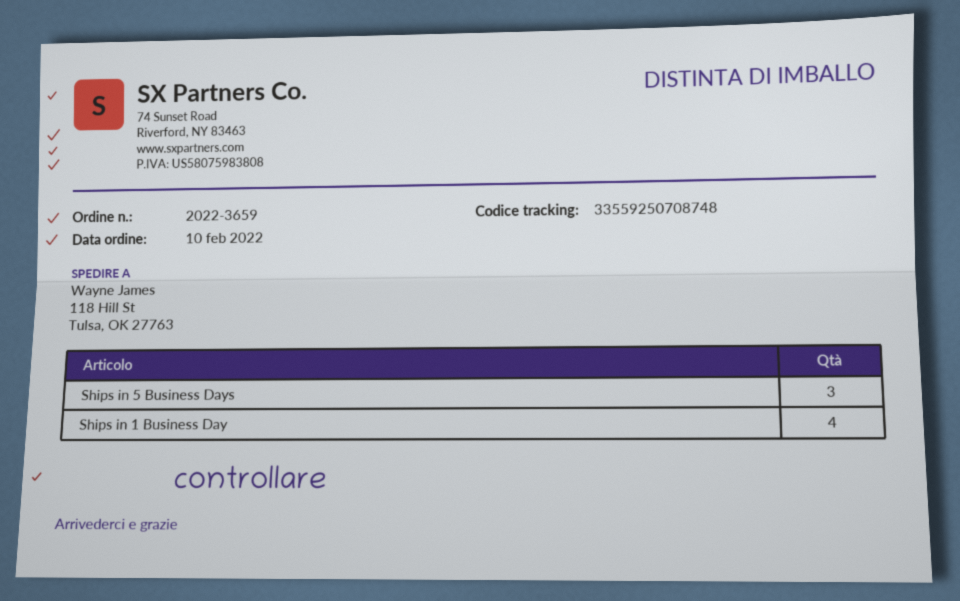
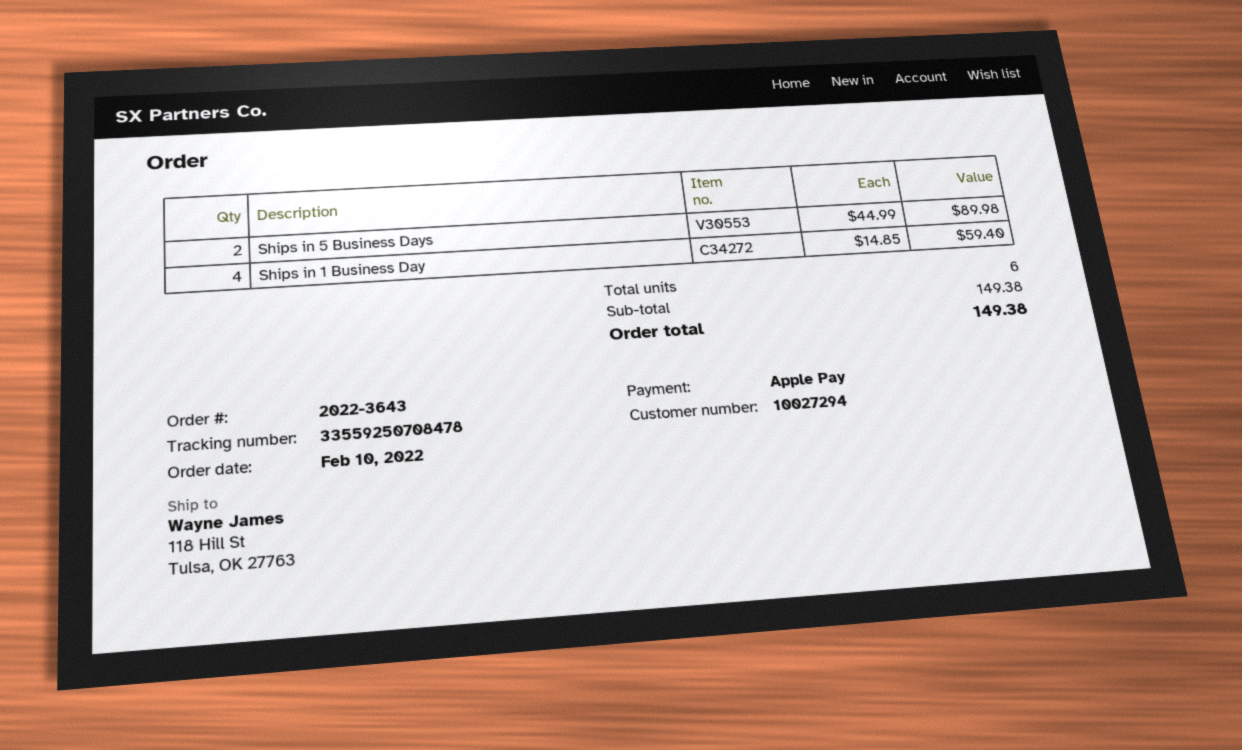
order number: 2022-3659 -> 2022-3643
tracking number: 33559250708748 -> 33559250708478
Ships in 5 Business Days: 3 -> 2

